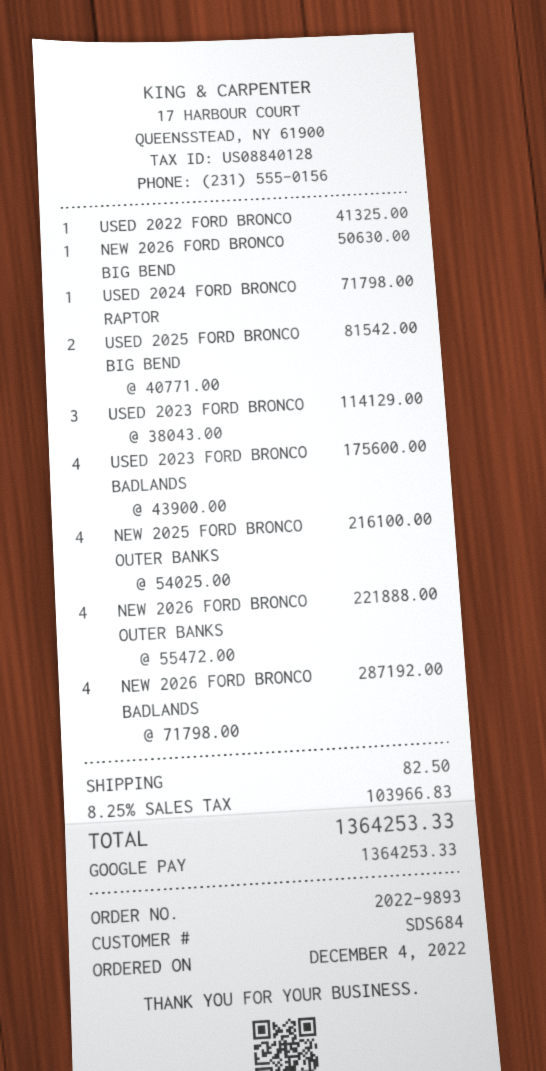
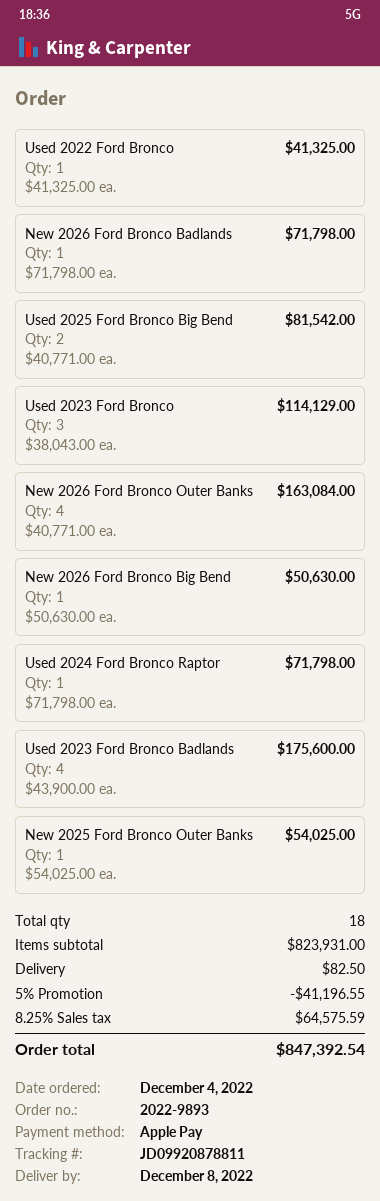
payment method: Google Pay -> Apple Pay
NEW 2025 FORD BRONCO OUTER BANKS: 4 x 54025.00 = 216100.00 -> 1 x 54025.00 = 54025.00
NEW 2026 FORD BRONCO OUTER BANKS: 4 x 55472.00 = 221888.00 -> 4 x 40771.00 = 163084.00
NEW 2026 FORD BRONCO BADLANDS: 4 x 71798.00 = 287192.00 -> 1 x 71798.00 = 71798.00
discount: none -> 5% = 41196.55
tax: 8.25% = 103966.83 -> 8.25% = 64575.59
total: 1364253.33 -> 847392.54

